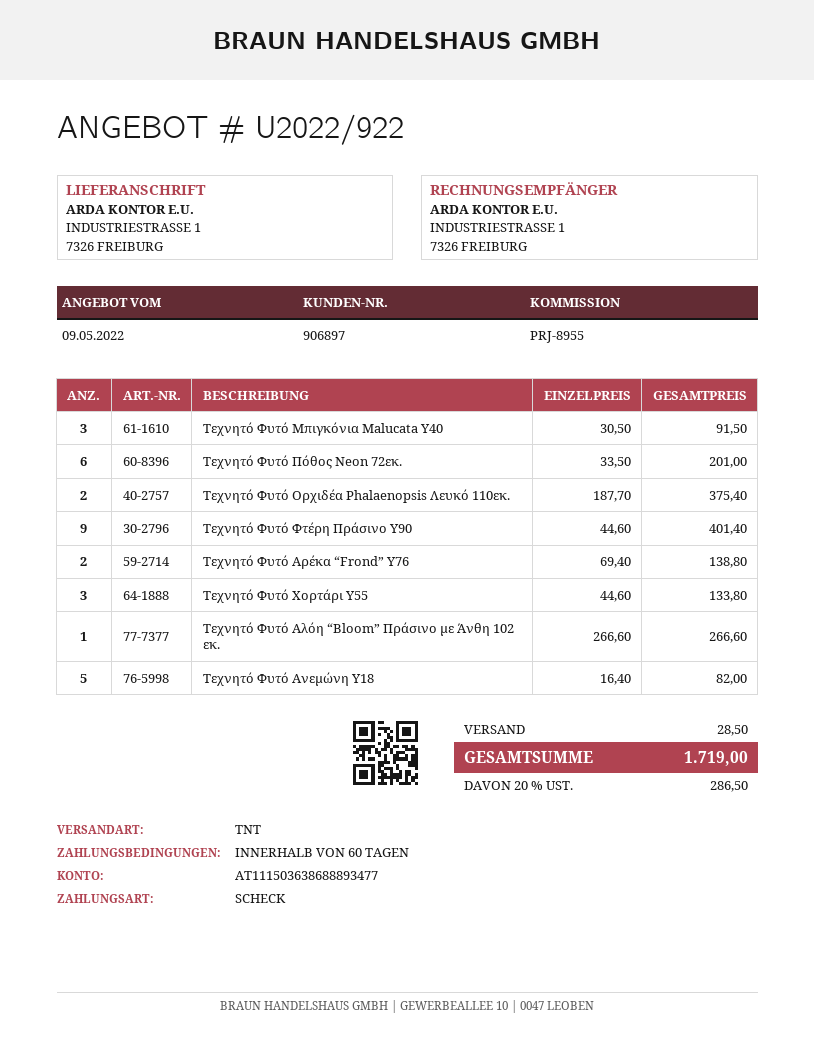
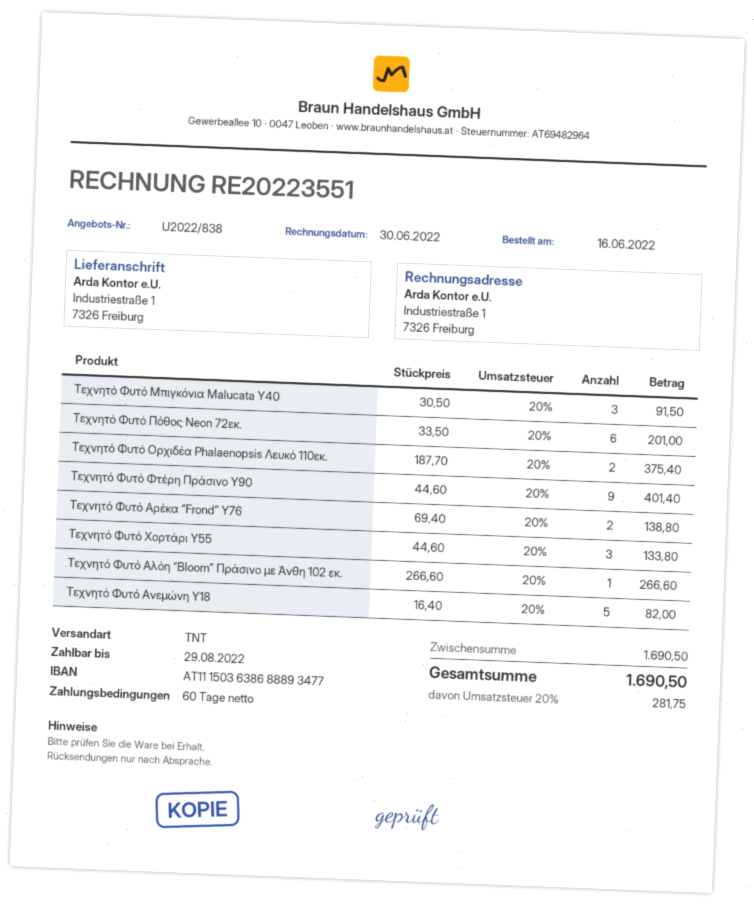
quote number: U2022/922 -> U2022/838
shipping: 28.50 -> none
tax: 20% = 286.50 -> 20% = 281.75
total: 1719.00 -> 1690.50

